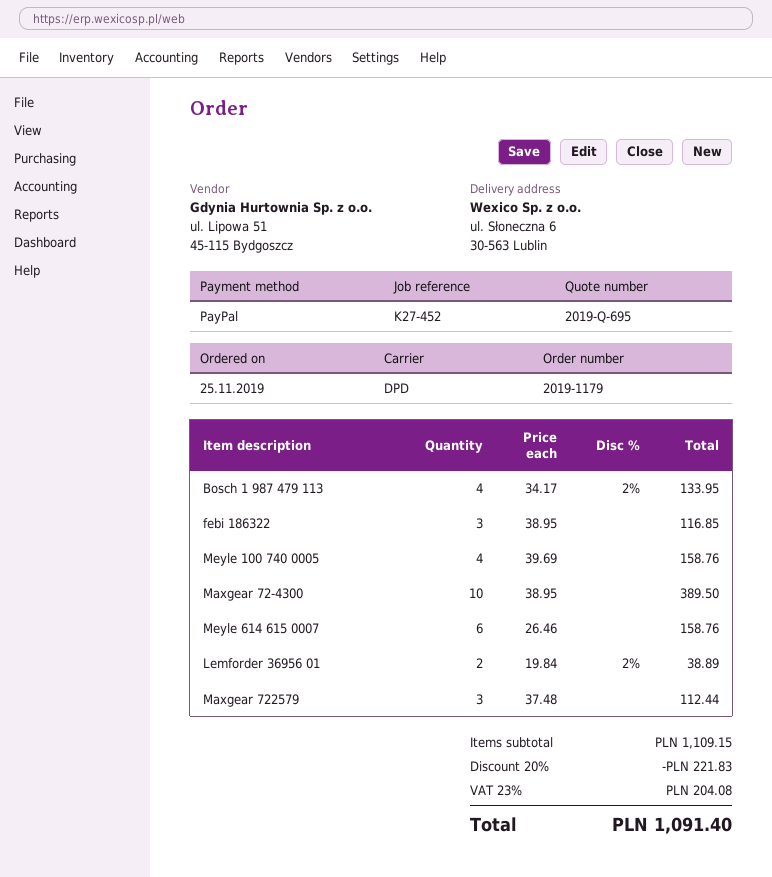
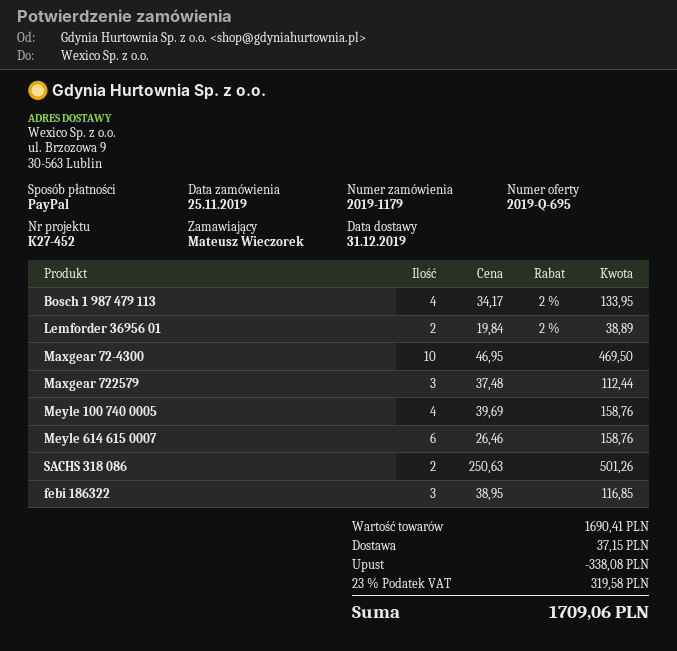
ship to: ul. Słoneczna 6, 30-563 Lublin -> ul. Brzozowa 9, 30-563 Lublin
Maxgear 72-4300: 10 x 38.95 = 389.50 -> 10 x 46.95 = 469.50
SACHS 318 086: none -> 2 x 250.63 = 501.26
subtotal: 1109.15 -> 1690.41
discount: 221.83 -> 338.08
shipping: none -> 37.15
tax: 23% = 204.08 -> 23% = 319.58
total: 1091.40 -> 1709.06

